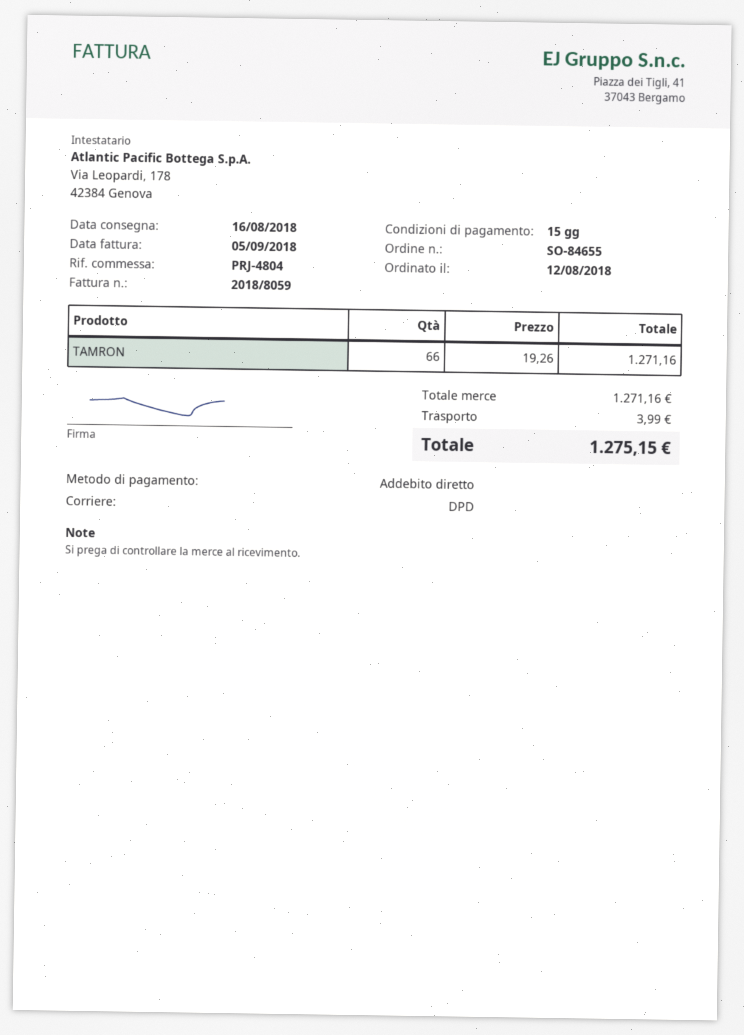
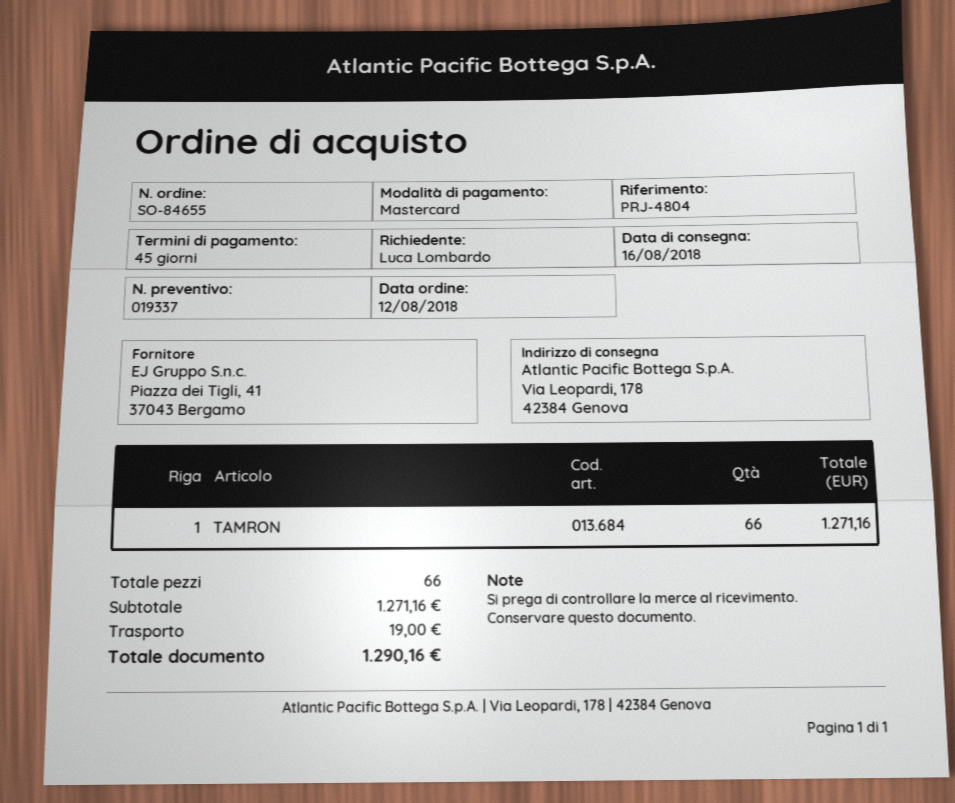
payment terms: 15 days -> 45 days
payment method: direct debit -> Mastercard
shipping: 3.99 -> 19.00
total: 1275.15 -> 1290.16

